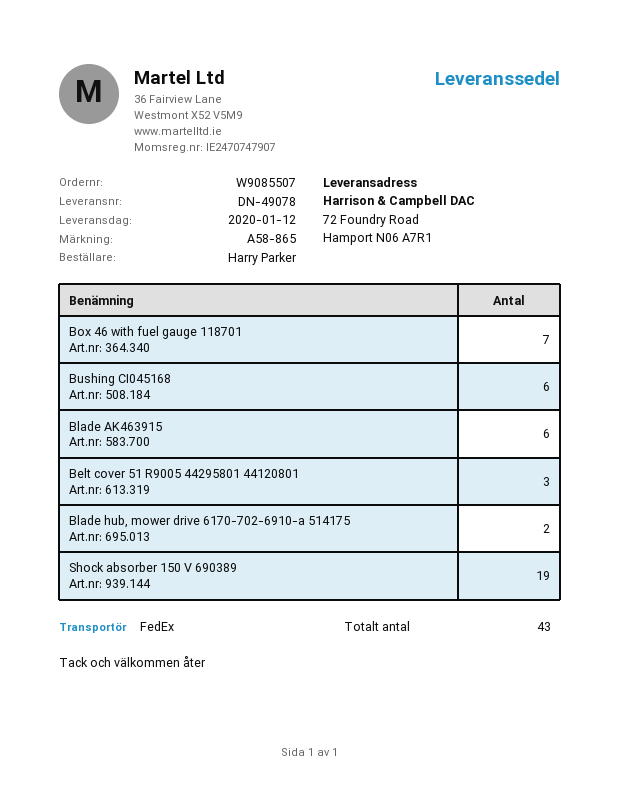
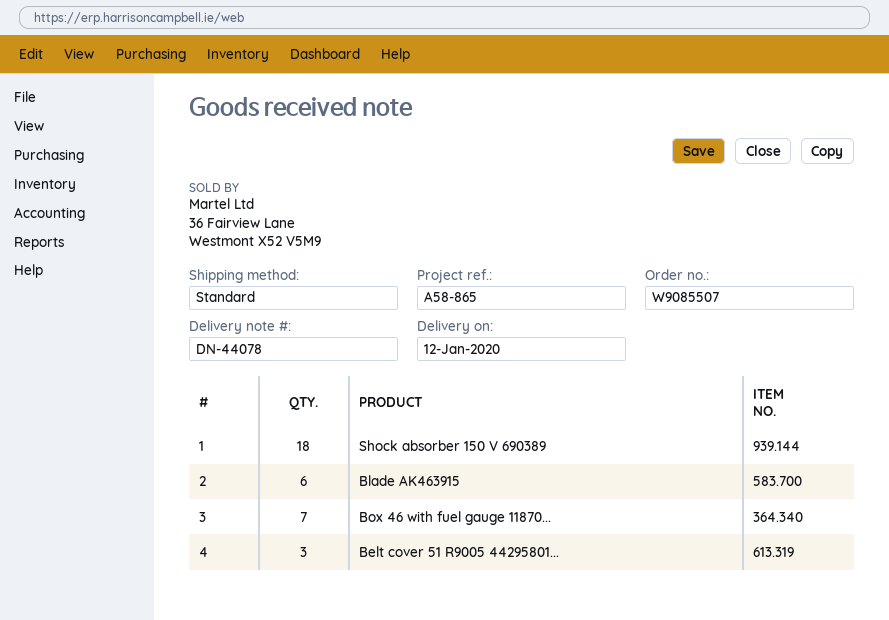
delivery note number: DN-49078 -> DN-44078
shipping method: FedEx -> standard
Bushing CI045168: 6 -> none
Blade hub, mower drive 6170-702-6910-a 514175: 2 -> none
Shock absorber 150 V 690389: 19 -> 18

